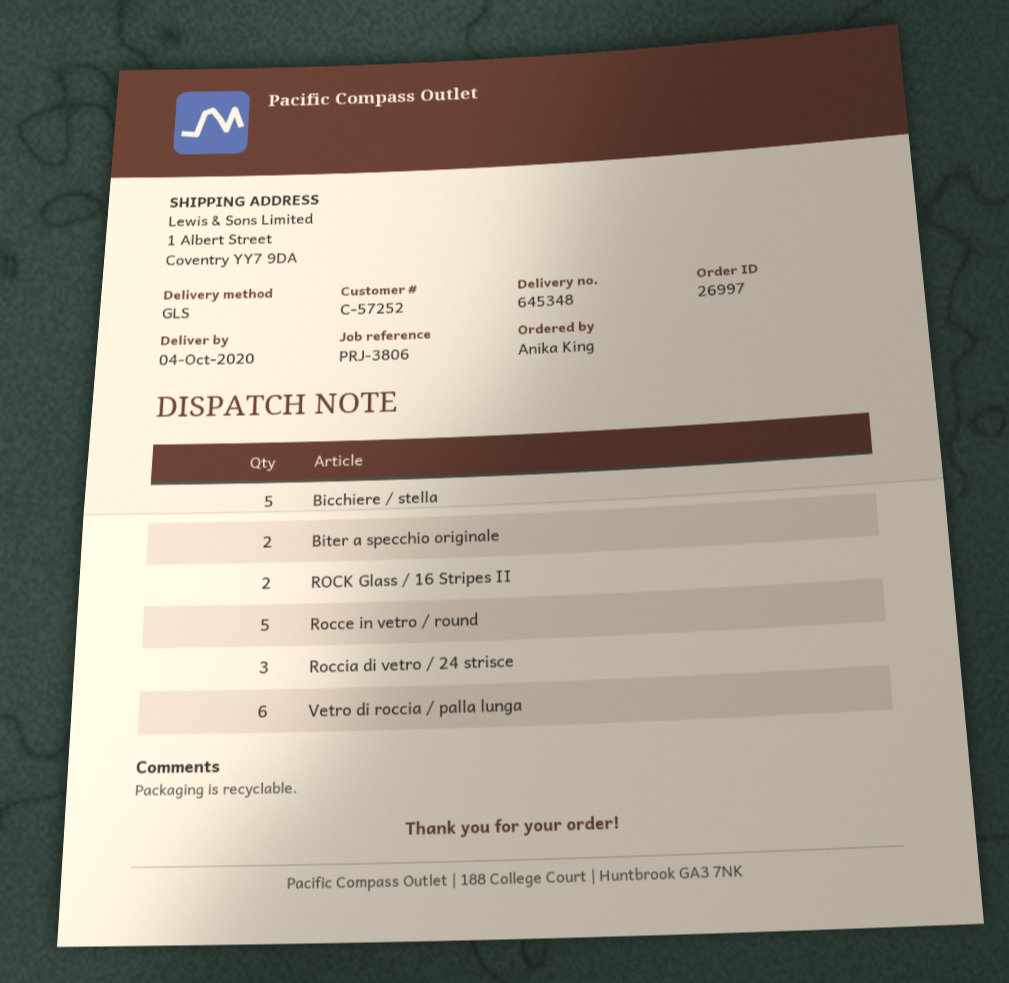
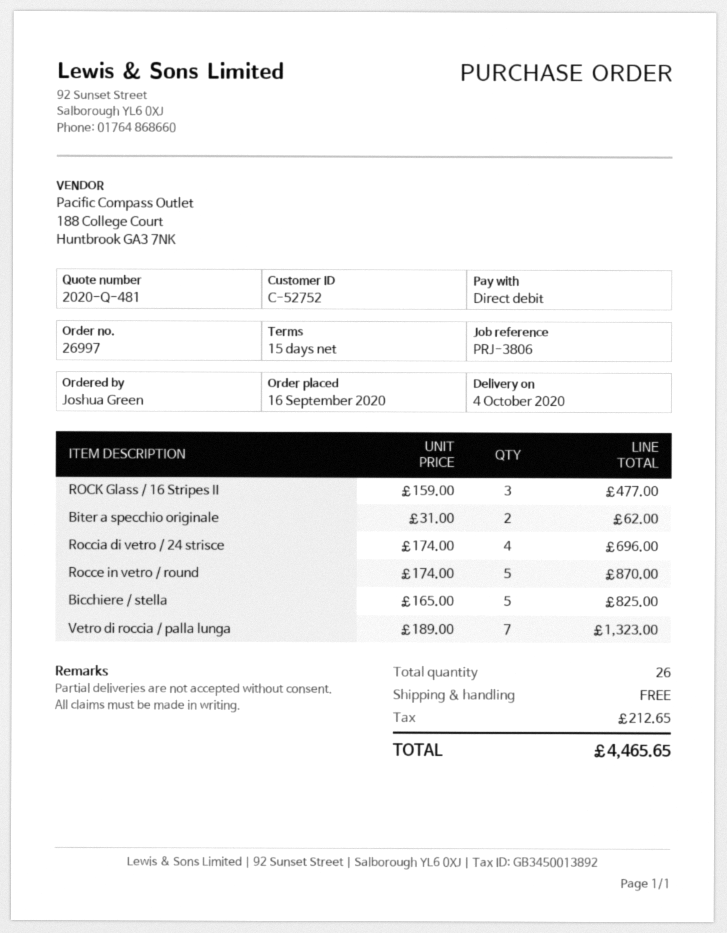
customer number: C-57252 -> C-52752
ordered by: Anika King -> Joshua Green
ROCK Glass / 16 Stripes II: 2 -> 3
Roccia di vetro / 24 strisce: 3 -> 4
Vetro di roccia / palla lunga: 6 -> 7

